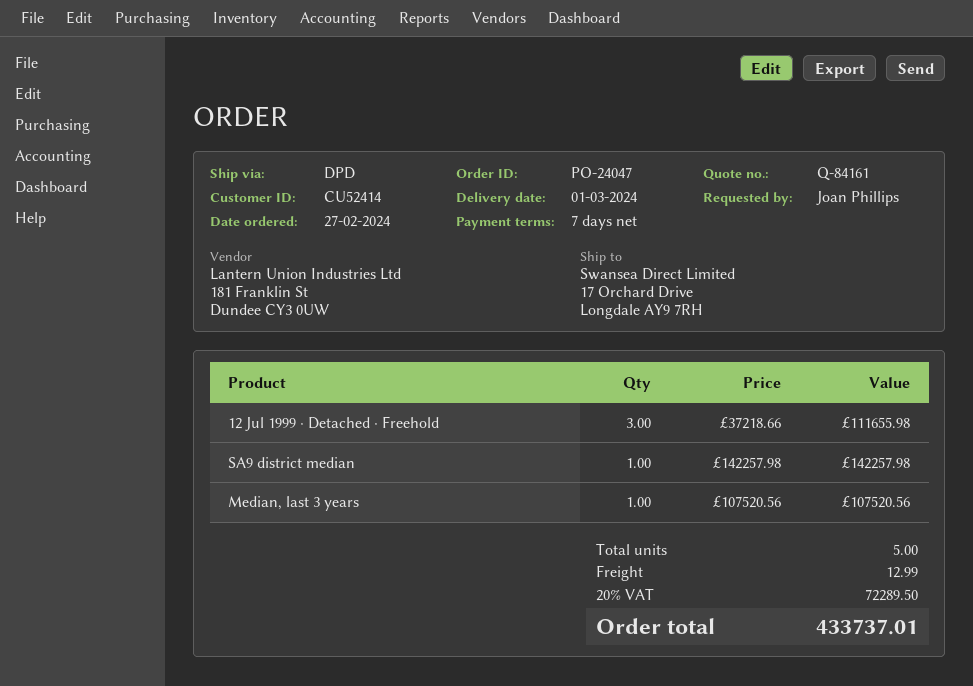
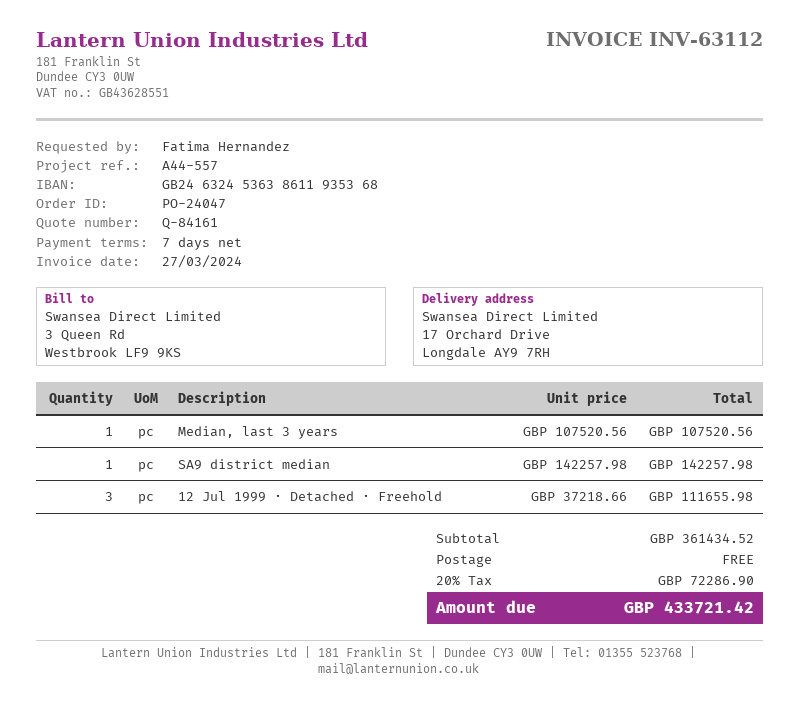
ordered by: Joan Phillips -> Fatima Hernandez
shipping: 12.99 -> 0.00
tax: 20% = 72289.50 -> 20% = 72286.90
total: 433737.01 -> 433721.42

